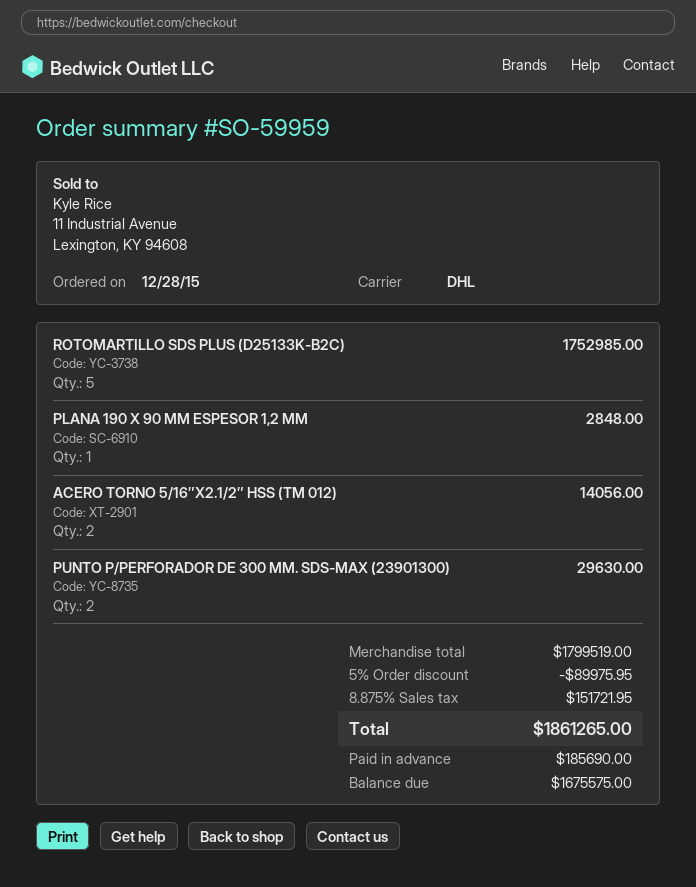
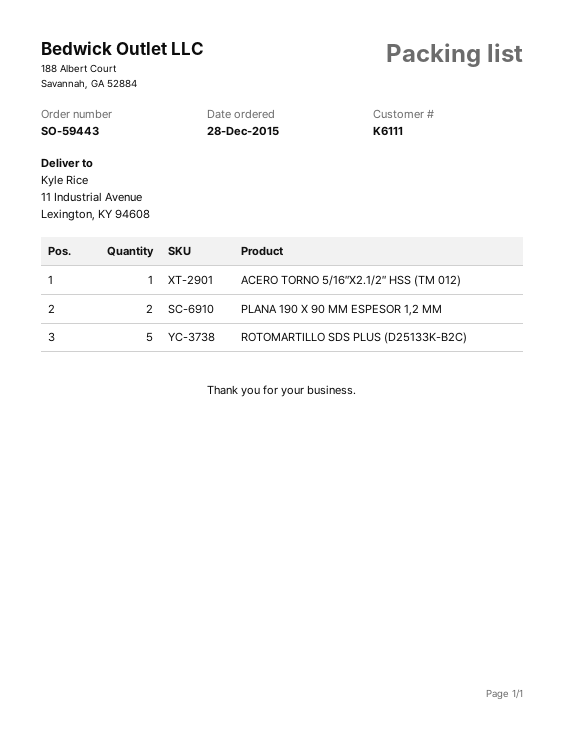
order number: SO-59959 -> SO-59443
PLANA 190 X 90 MM ESPESOR 1,2 MM: 1 -> 2
ACERO TORNO 5/16″X2.1/2″ HSS (TM 012): 2 -> 1
PUNTO P/PERFORADOR DE 300 MM. SDS-MAX (23901300): 2 -> none

